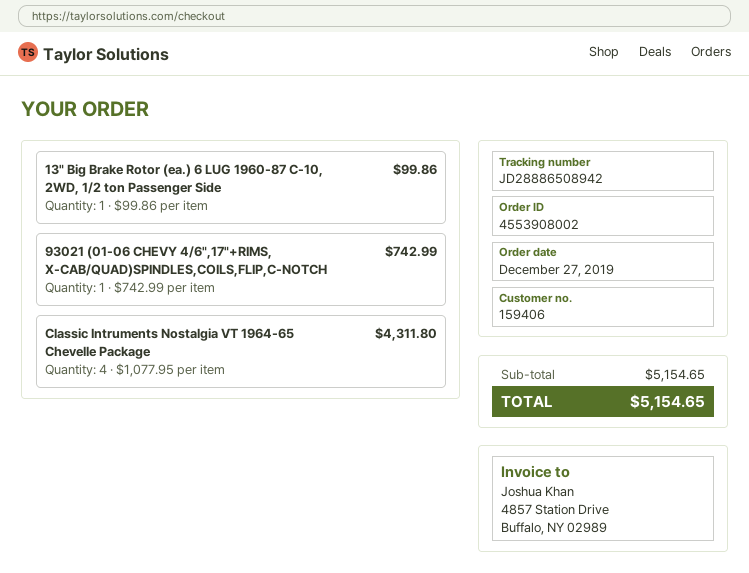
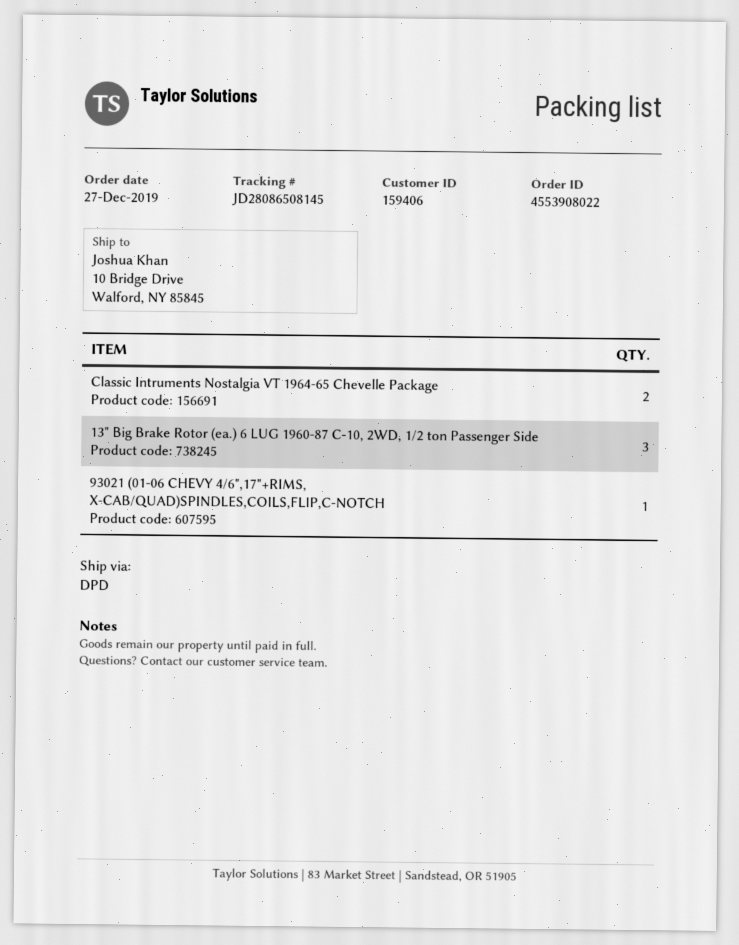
order number: 4553908002 -> 4553908022
tracking number: JD28886508942 -> JD28086508145
13" Big Brake Rotor (ea.) 6 LUG 1960-87 C-10, 2WD, 1/2 ton Passenger Side: 1 -> 3
Classic Intruments Nostalgia VT 1964-65 Chevelle Package: 4 -> 2

